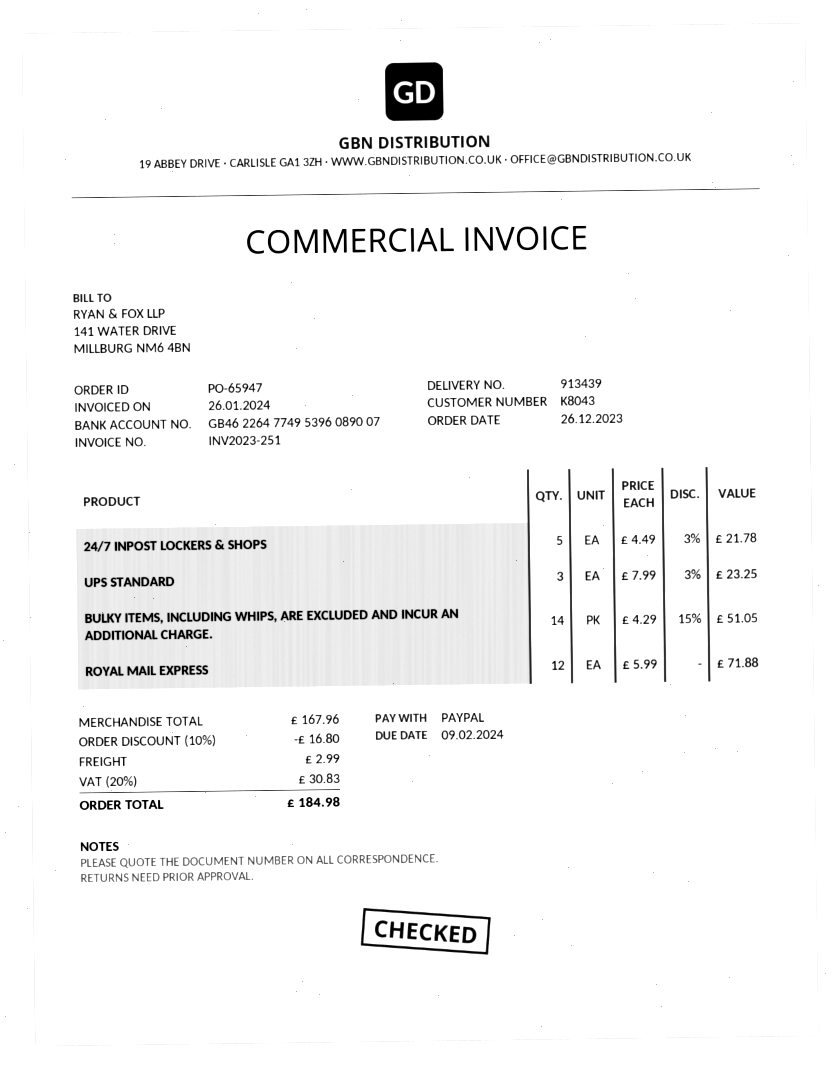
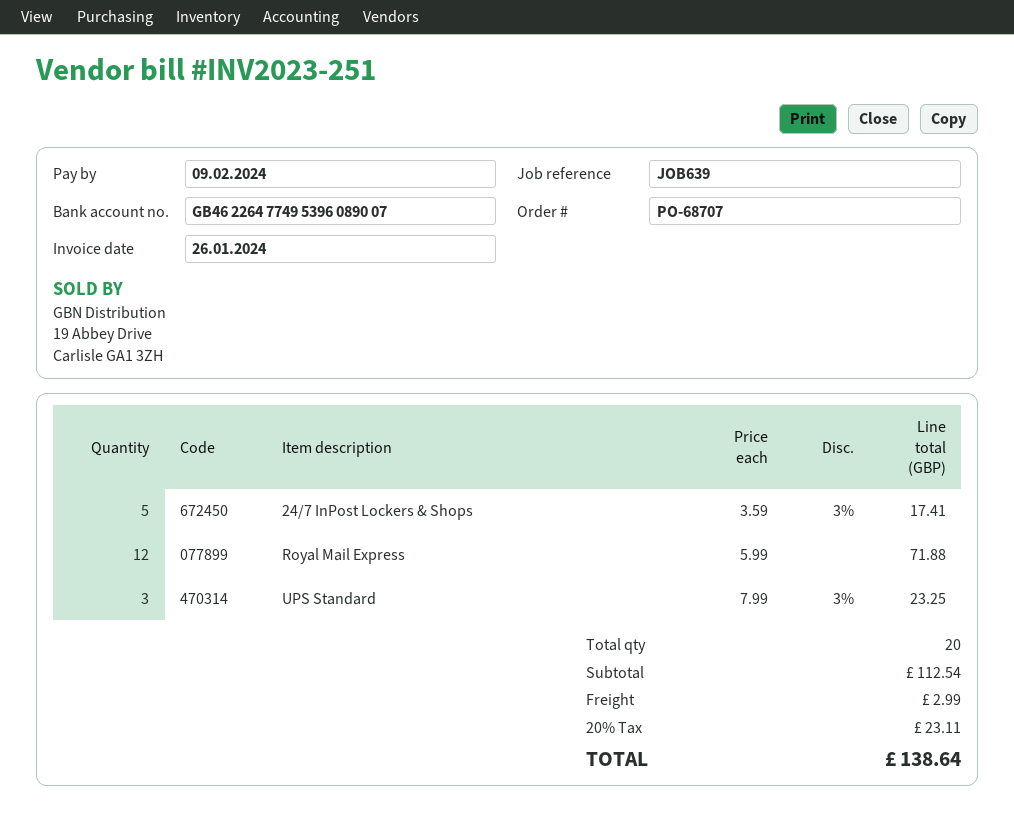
order number: PO-65947 -> PO-68707
24/7 INPOST LOCKERS & SHOPS: 5 x 4.49 - 3% = 21.78 -> 5 x 3.59 - 3% = 17.41
BULKY ITEMS, INCLUDING WHIPS, ARE EXCLUDED AND INCUR AN ADDITIONAL CHARGE.: 14 x 4.29 - 15% = 51.05 -> none
subtotal: 167.96 -> 112.54
discount: 10% = 16.80 -> none
tax: 20% = 30.83 -> 20% = 23.11
total: 184.98 -> 138.64

